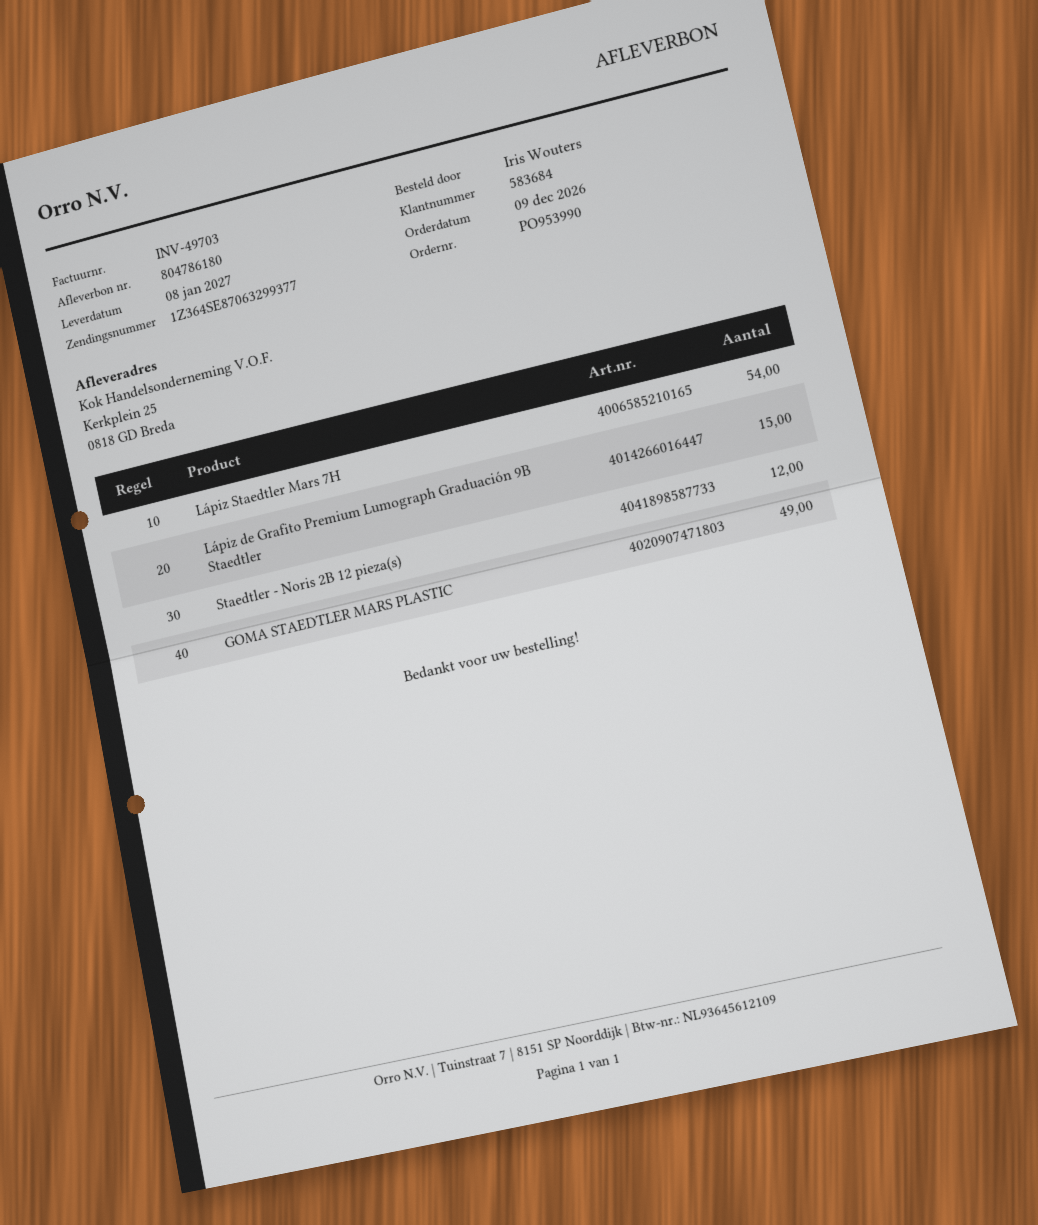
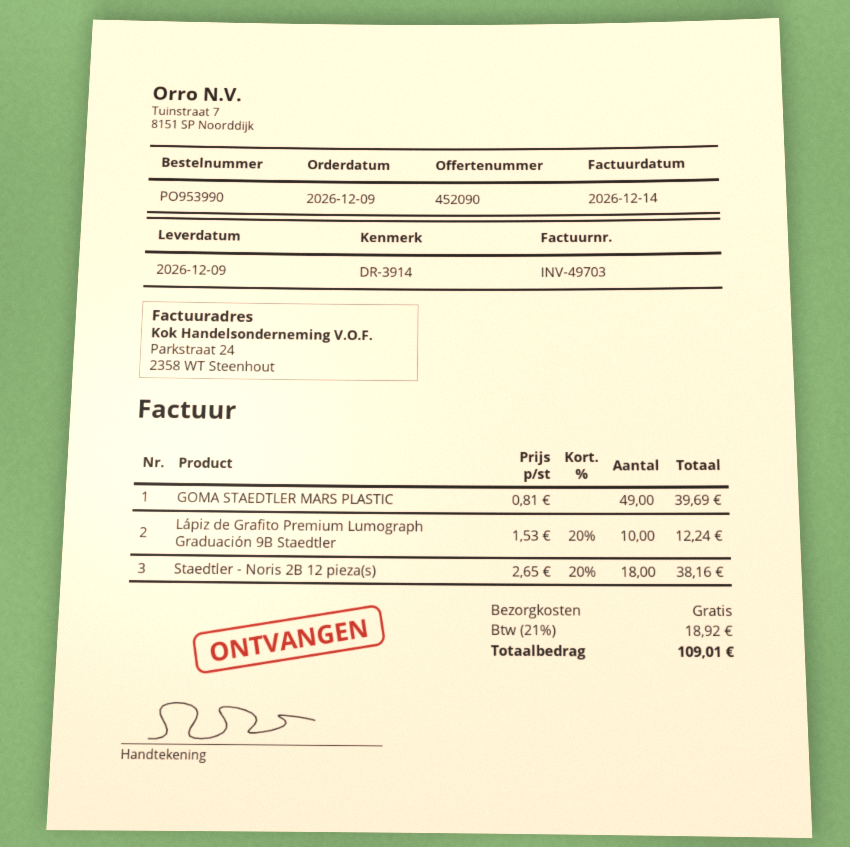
delivery date: 2027-01-08 -> 2026-12-09
Lápiz Staedtler Mars 7H: 54 -> none
Lápiz de Grafito Premium Lumograph Graduación 9B Staedtler: 15 -> 10
Staedtler - Noris 2B 12 pieza(s): 12 -> 18

